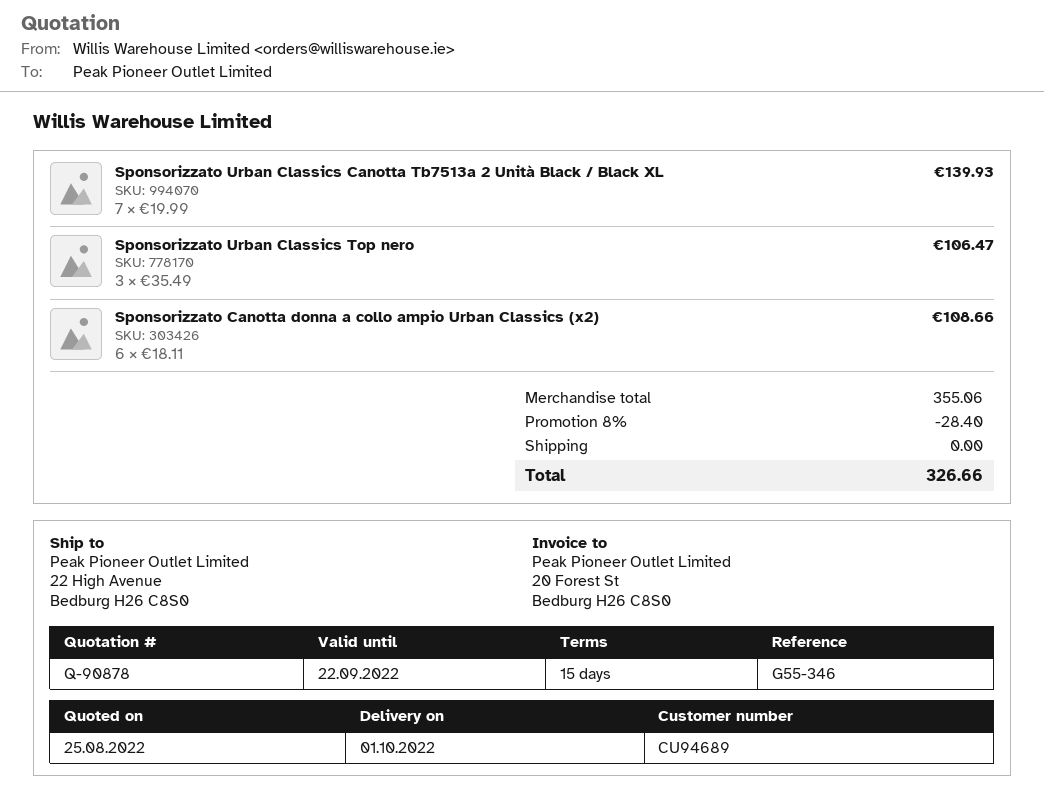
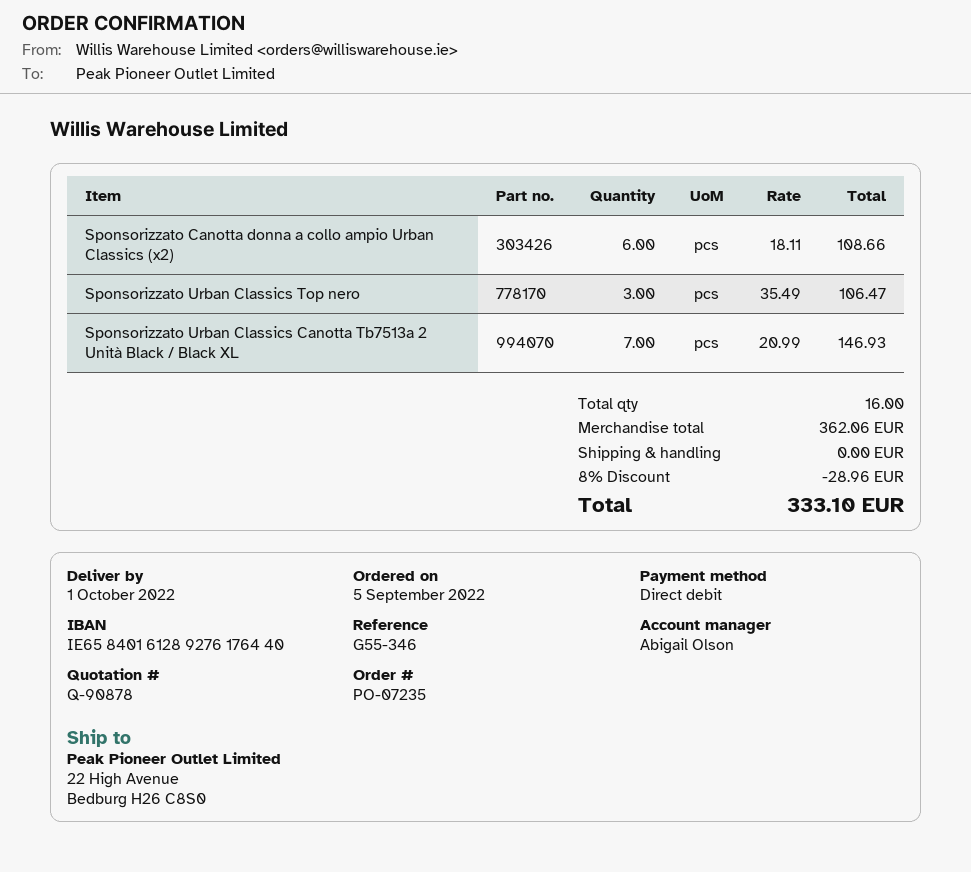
Sponsorizzato Urban Classics Canotta Tb7513a 2 Unità Black / Black XL: 7 x 19.99 = 139.93 -> 7 x 20.99 = 146.93
subtotal: 355.06 -> 362.06
discount: 8% = 28.40 -> 8% = 28.96
total: 326.66 -> 333.10

